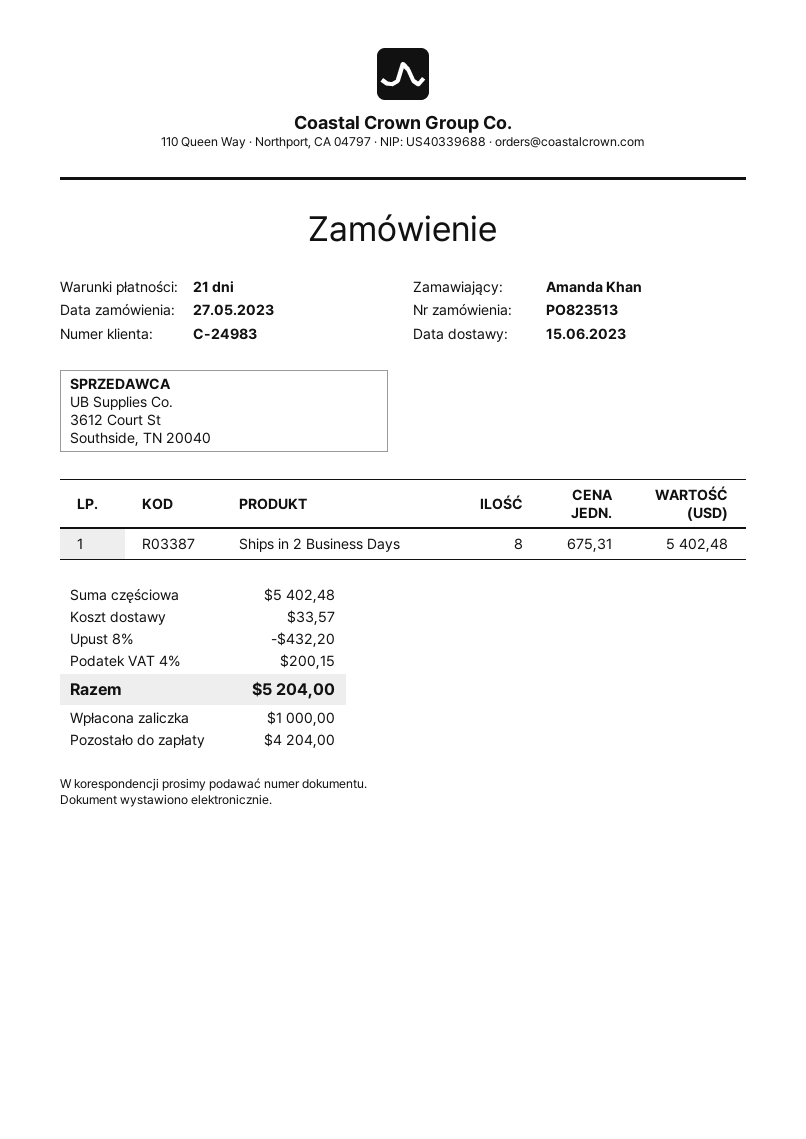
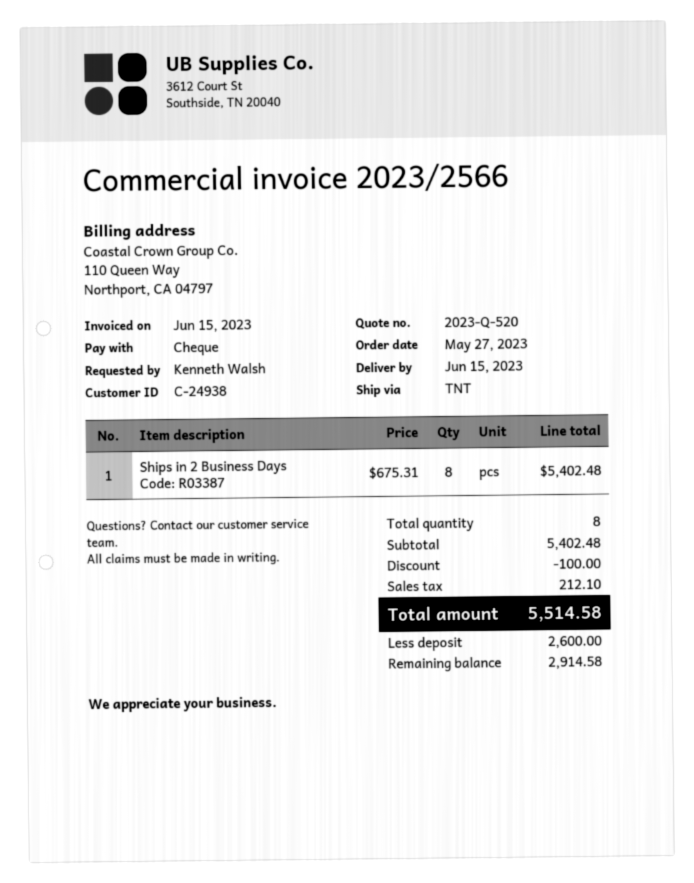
customer number: C-24983 -> C-24938
ordered by: Amanda Khan -> Kenneth Walsh
discount: 432.20 -> 100.00
shipping: 33.57 -> none
tax: 200.15 -> 212.10
total: 5204.00 -> 5514.58
deposit: 1000.00 -> 2600.00
balance: 4204.00 -> 2914.58

